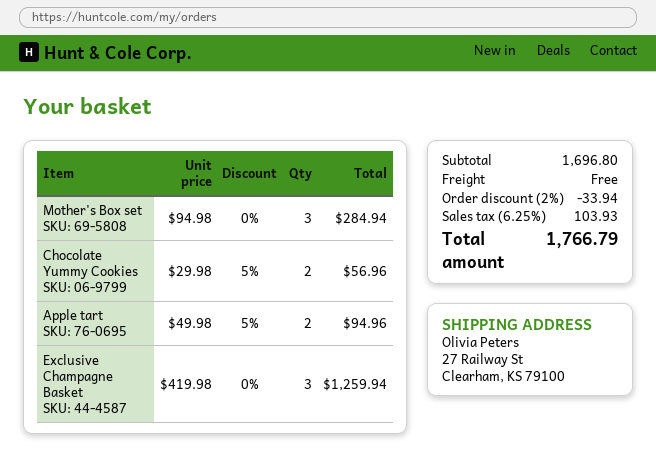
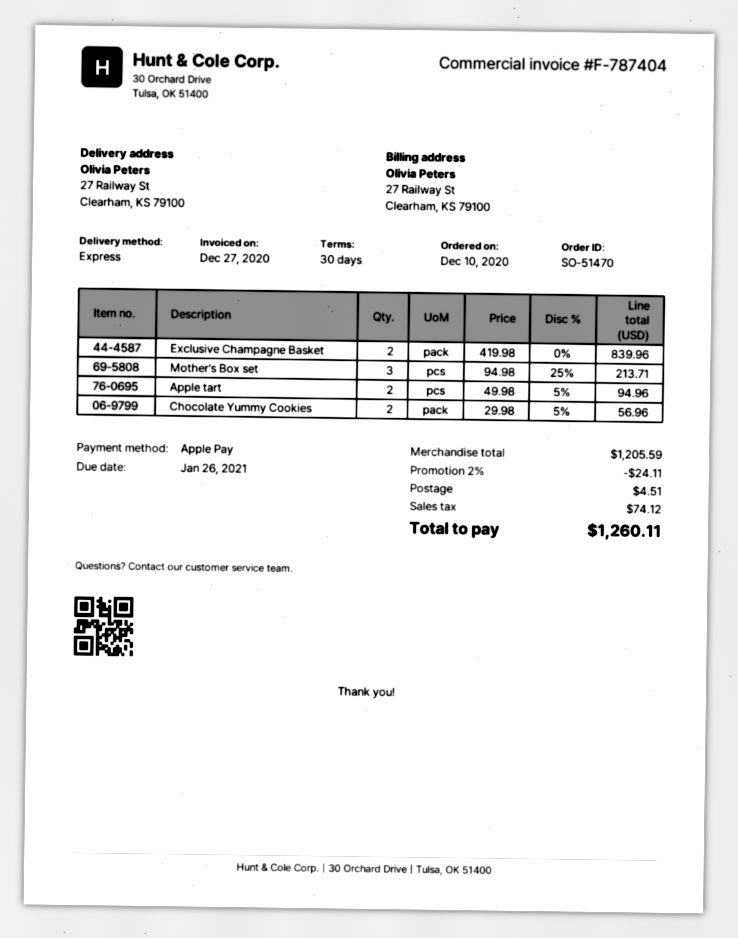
Mother's Box set: 3 x 94.98 = 284.94 -> 3 x 94.98 - 25% = 213.71
Exclusive Champagne Basket: 3 x 419.98 = 1259.94 -> 2 x 419.98 = 839.96
subtotal: 1696.80 -> 1205.59
discount: 2% = 33.94 -> 2% = 24.11
shipping: 0.00 -> 4.51
tax: 103.93 -> 74.12
total: 1766.79 -> 1260.11

